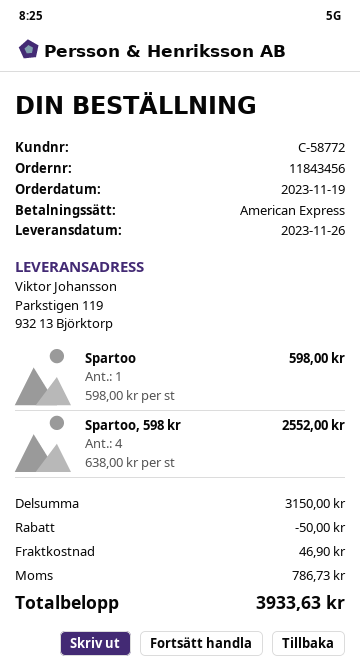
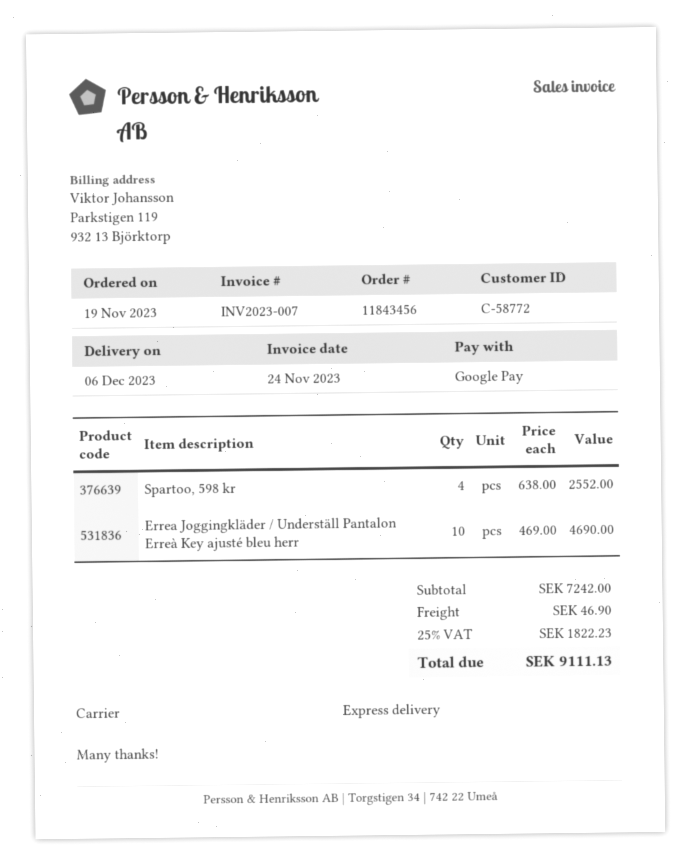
delivery date: 2023-11-26 -> 2023-12-06
payment method: American Express -> Google Pay
Spartoo: 1 x 598.00 = 598.00 -> none
Errea Joggingkläder / Underställ Pantalon Erreà Key ajusté bleu herr: none -> 10 x 469.00 = 4690.00
subtotal: 3150.00 -> 7242.00
discount: 50.00 -> none
tax: 786.73 -> 1822.23
total: 3933.63 -> 9111.13

